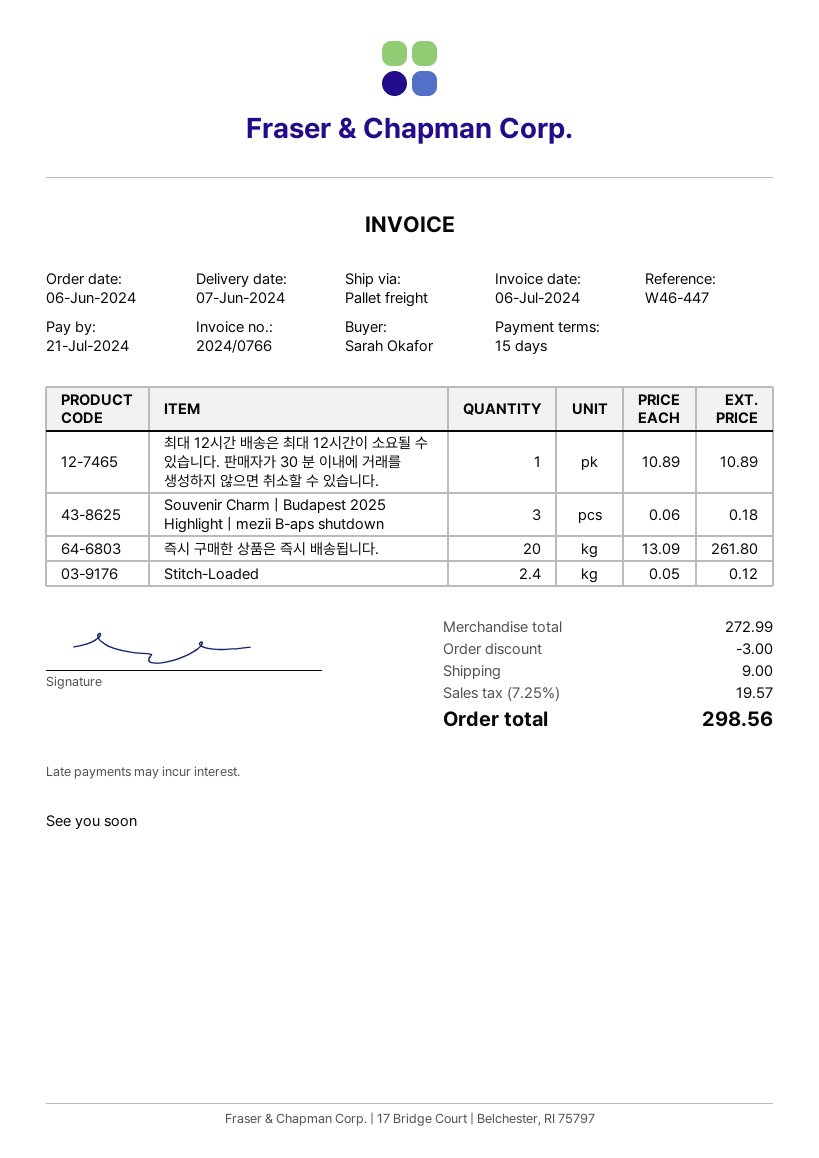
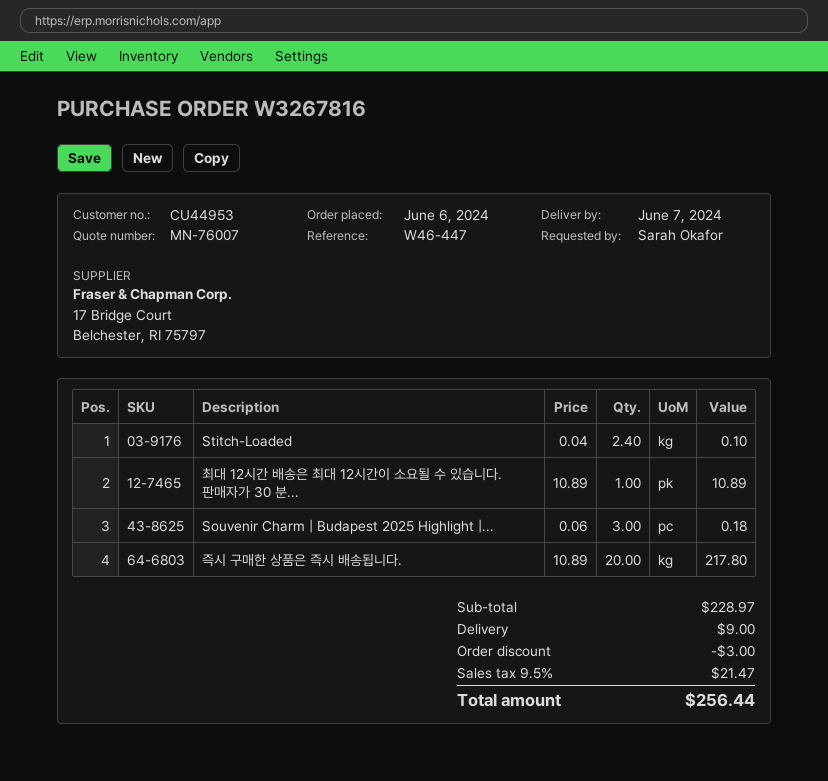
즉시 구매한 상품은 즉시 배송됩니다.: 20 x 13.09 = 261.80 -> 20 x 10.89 = 217.80
Stitch-Loaded: 2.4 x 0.05 = 0.12 -> 2.4 x 0.04 = 0.10
subtotal: 272.99 -> 228.97
tax: 7.25% = 19.57 -> 9.5% = 21.47
total: 298.56 -> 256.44

